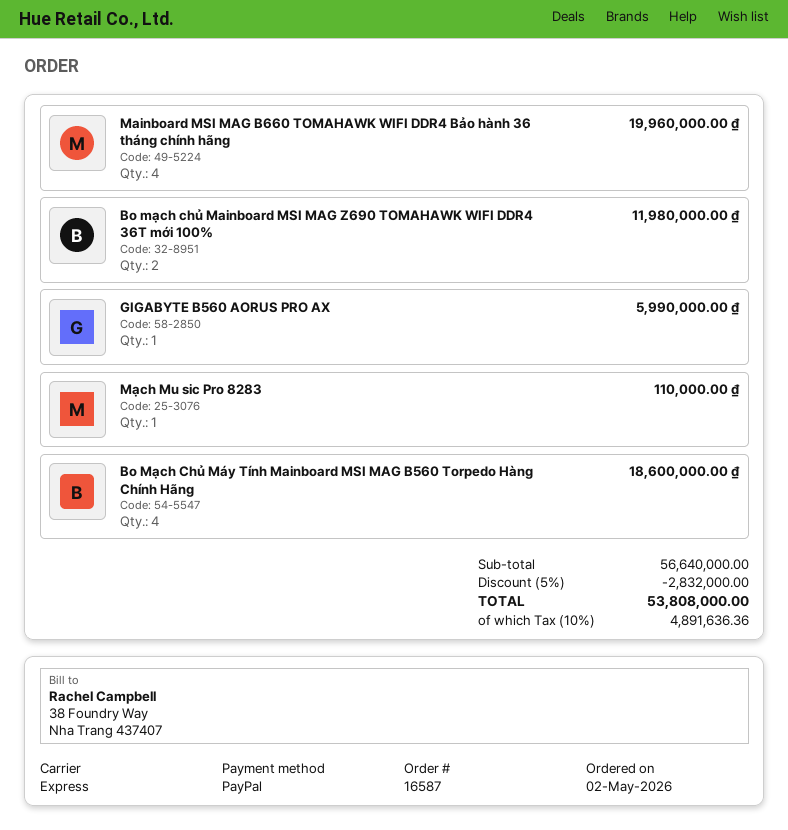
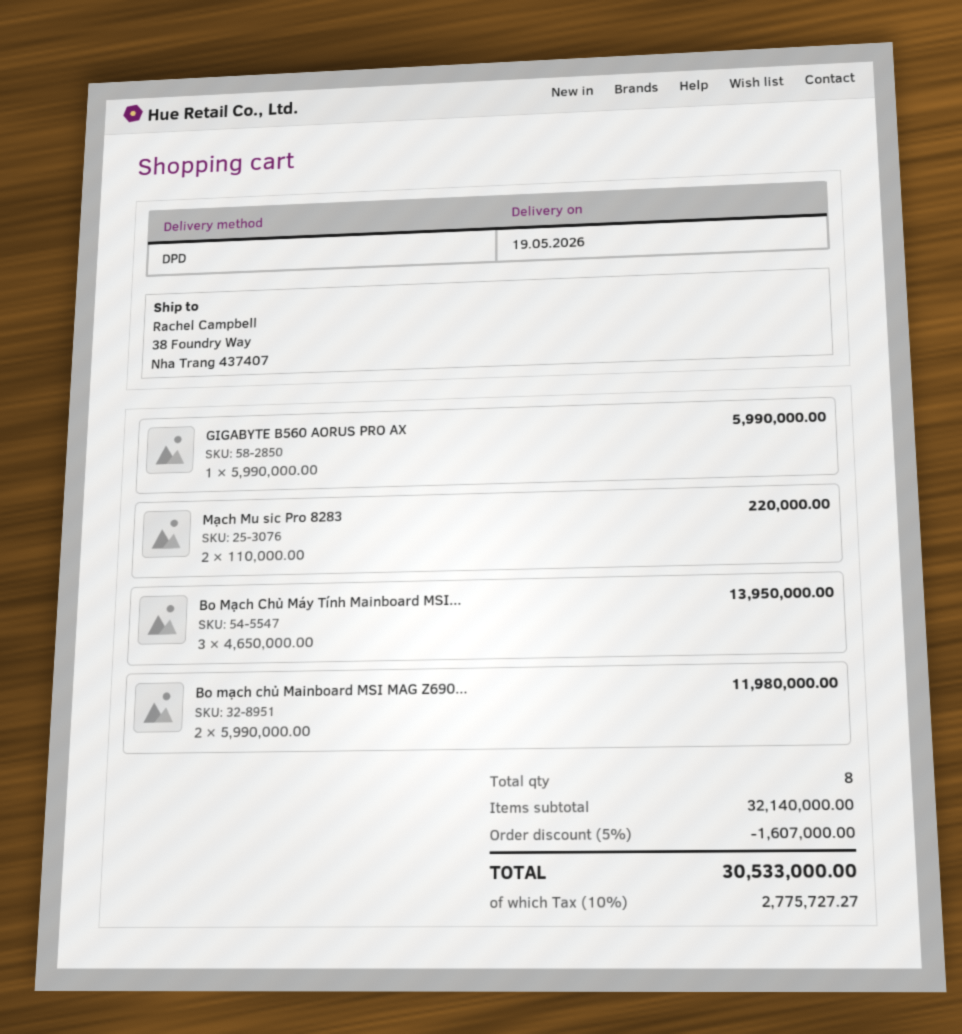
shipping method: express -> DPD
Mainboard MSI MAG B660 TOMAHAWK WIFI DDR4 Bảo hành 36 tháng chính hãng: 4 for 19960000.00 -> none
Mạch Mu sic Pro 8283: 1 for 110000.00 -> 2 for 220000.00
Bo Mạch Chủ Máy Tính Mainboard MSI MAG B560 Torpedo Hàng Chính Hãng: 4 for 18600000.00 -> 3 for 13950000.00
subtotal: 56640000.00 -> 32140000.00
discount: 5% = 2832000.00 -> 5% = 1607000.00
tax: 10% = 4891636.36 -> 10% = 2775727.27
total: 53808000.00 -> 30533000.00

